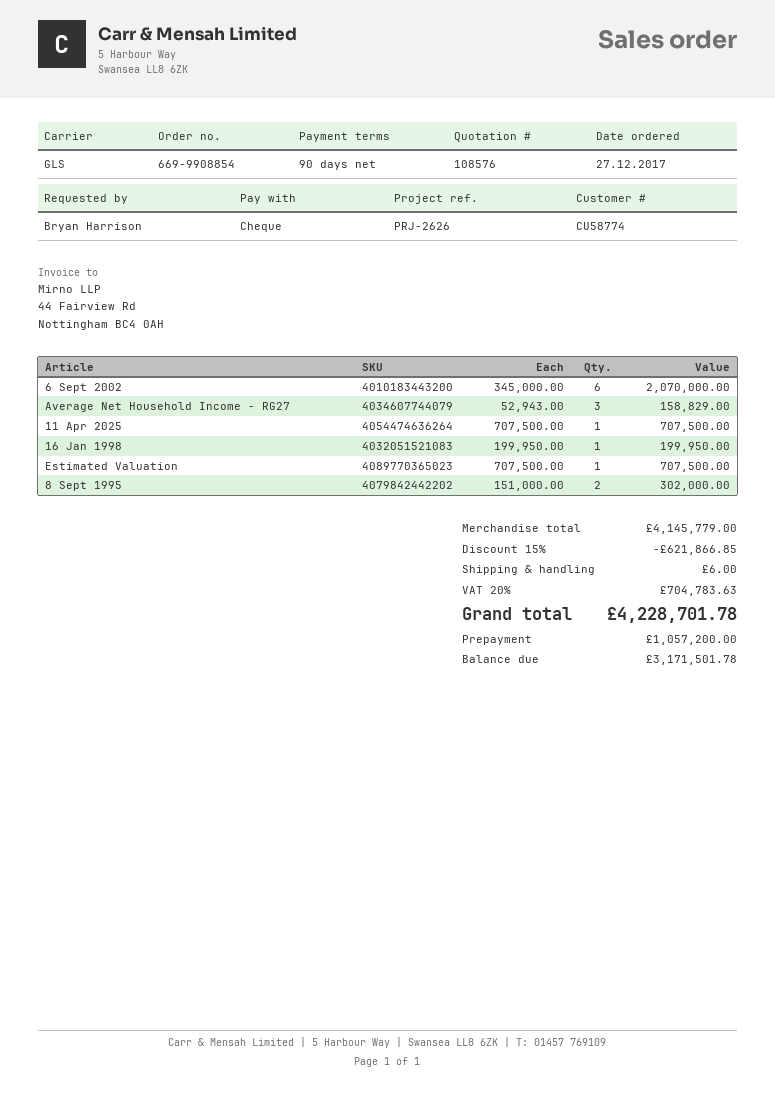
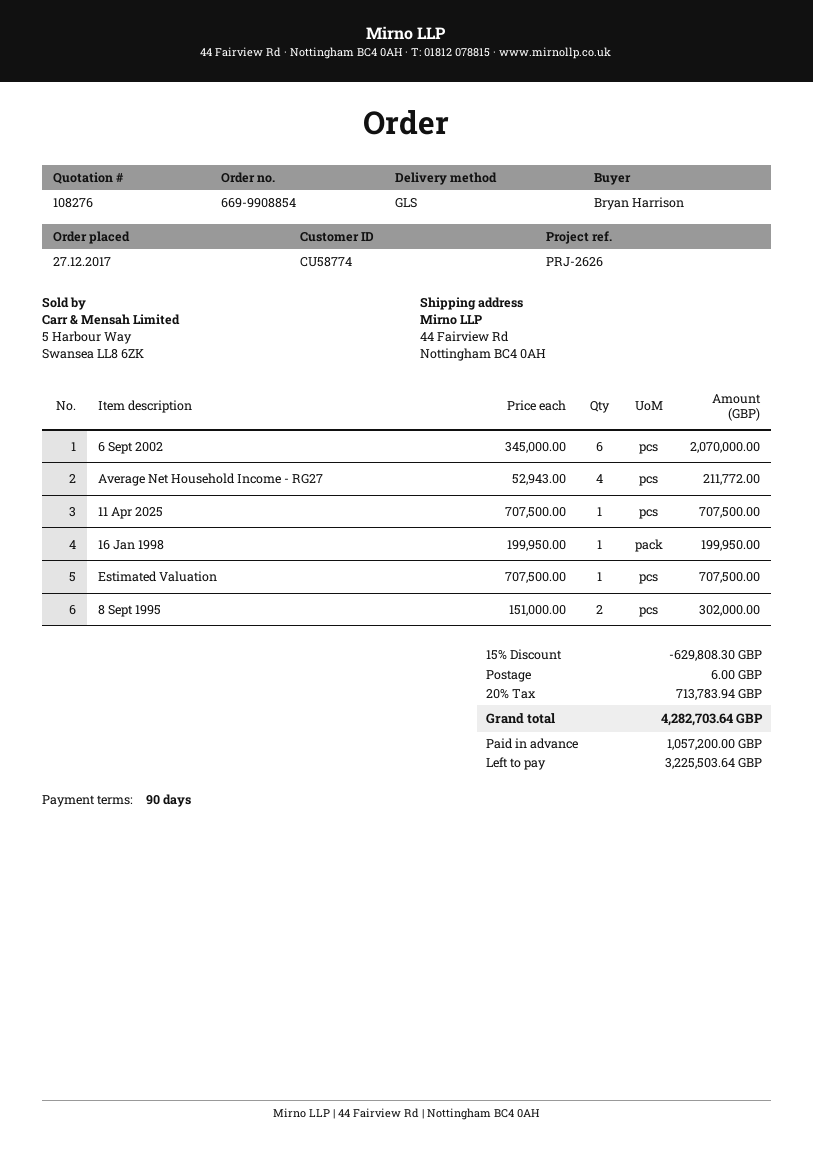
quote number: 108576 -> 108276
Average Net Household Income - RG27: 3 x 52943.00 = 158829.00 -> 4 x 52943.00 = 211772.00
discount: 15% = 621866.85 -> 15% = 629808.30
tax: 20% = 704783.63 -> 20% = 713783.94
total: 4228701.78 -> 4282703.64
balance: 3171501.78 -> 3225503.64

